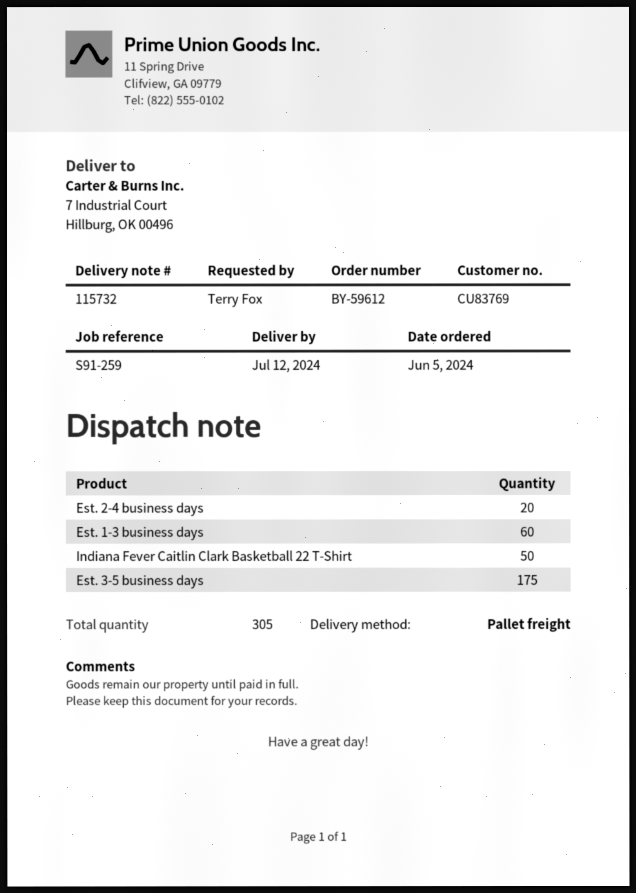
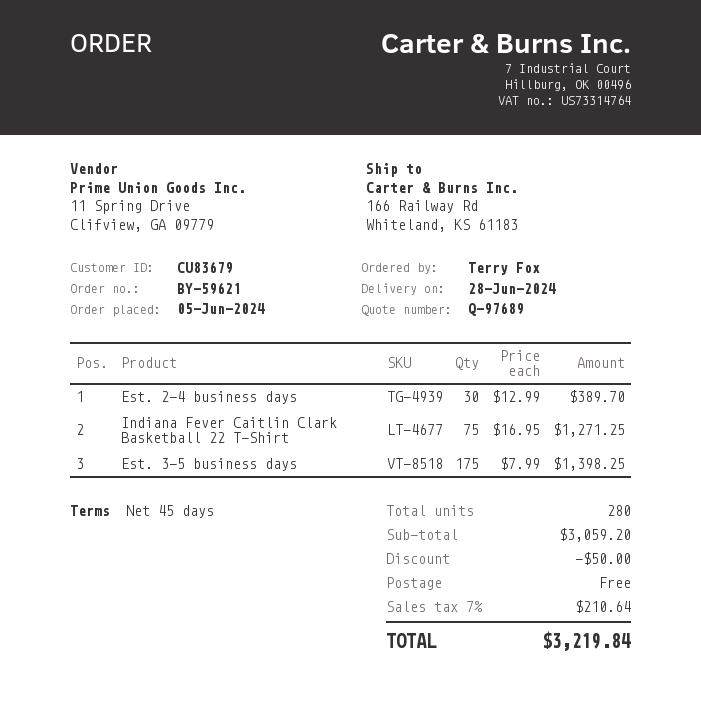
order number: BY-59612 -> BY-59621
delivery date: 2024-07-12 -> 2024-06-28
customer number: CU83769 -> CU83679
ship to: 7 Industrial Court, Hillburg, OK 00496 -> 166 Railway Rd, Whiteland, KS 61183
Est. 2-4 business days: 20 -> 30
Est. 1-3 business days: 60 -> none
Indiana Fever Caitlin Clark Basketball 22 T-Shirt: 50 -> 75
total quantity: 305 -> 280

